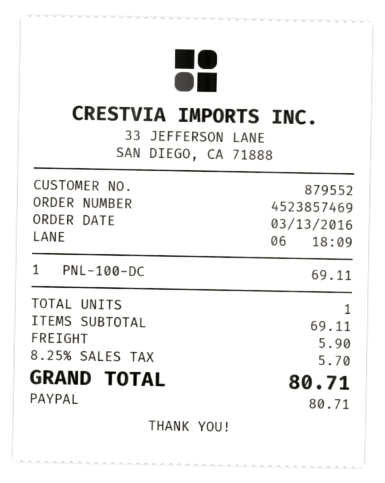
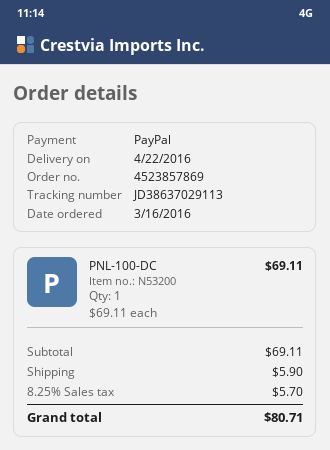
order number: 4523857469 -> 4523857869
order date: 2016-03-13 -> 2016-03-16

